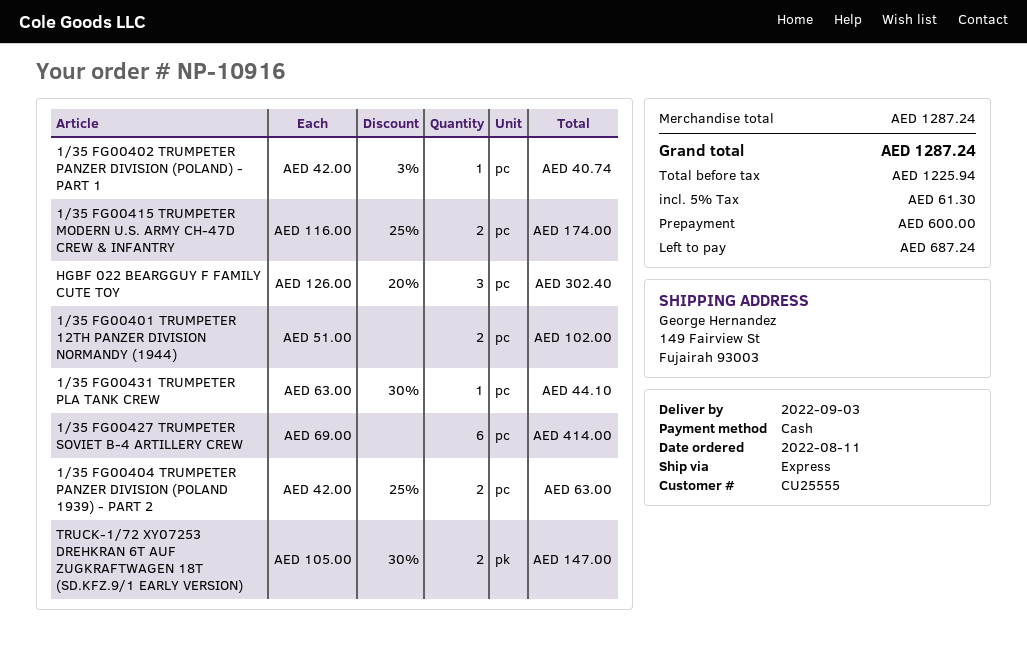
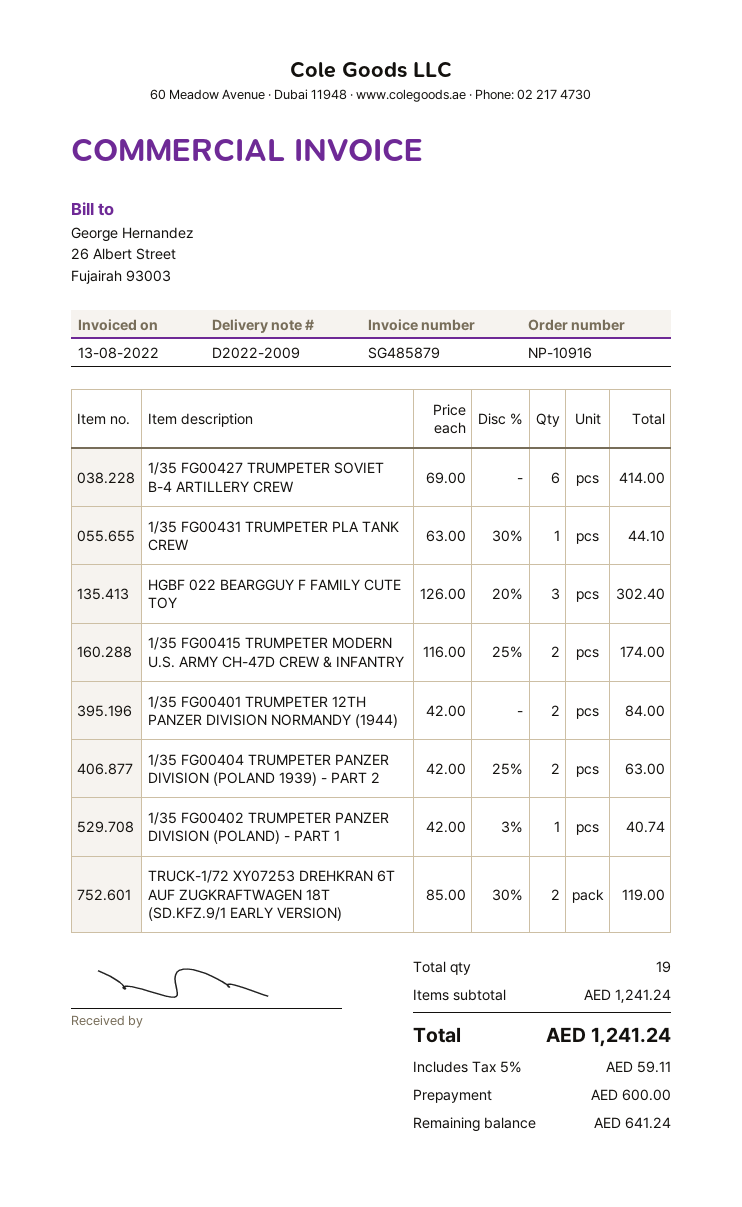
1/35 FG00401 TRUMPETER 12TH PANZER DIVISION NORMANDY (1944): 2 x 51.00 = 102.00 -> 2 x 42.00 = 84.00
TRUCK-1/72 XY07253 DREHKRAN 6T AUF ZUGKRAFTWAGEN 18T (SD.KFZ.9/1 EARLY VERSION): 2 x 105.00 - 30% = 147.00 -> 2 x 85.00 - 30% = 119.00
subtotal: 1287.24 -> 1241.24
tax: 5% = 61.30 -> 5% = 59.11
total: 1287.24 -> 1241.24
balance: 687.24 -> 641.24

